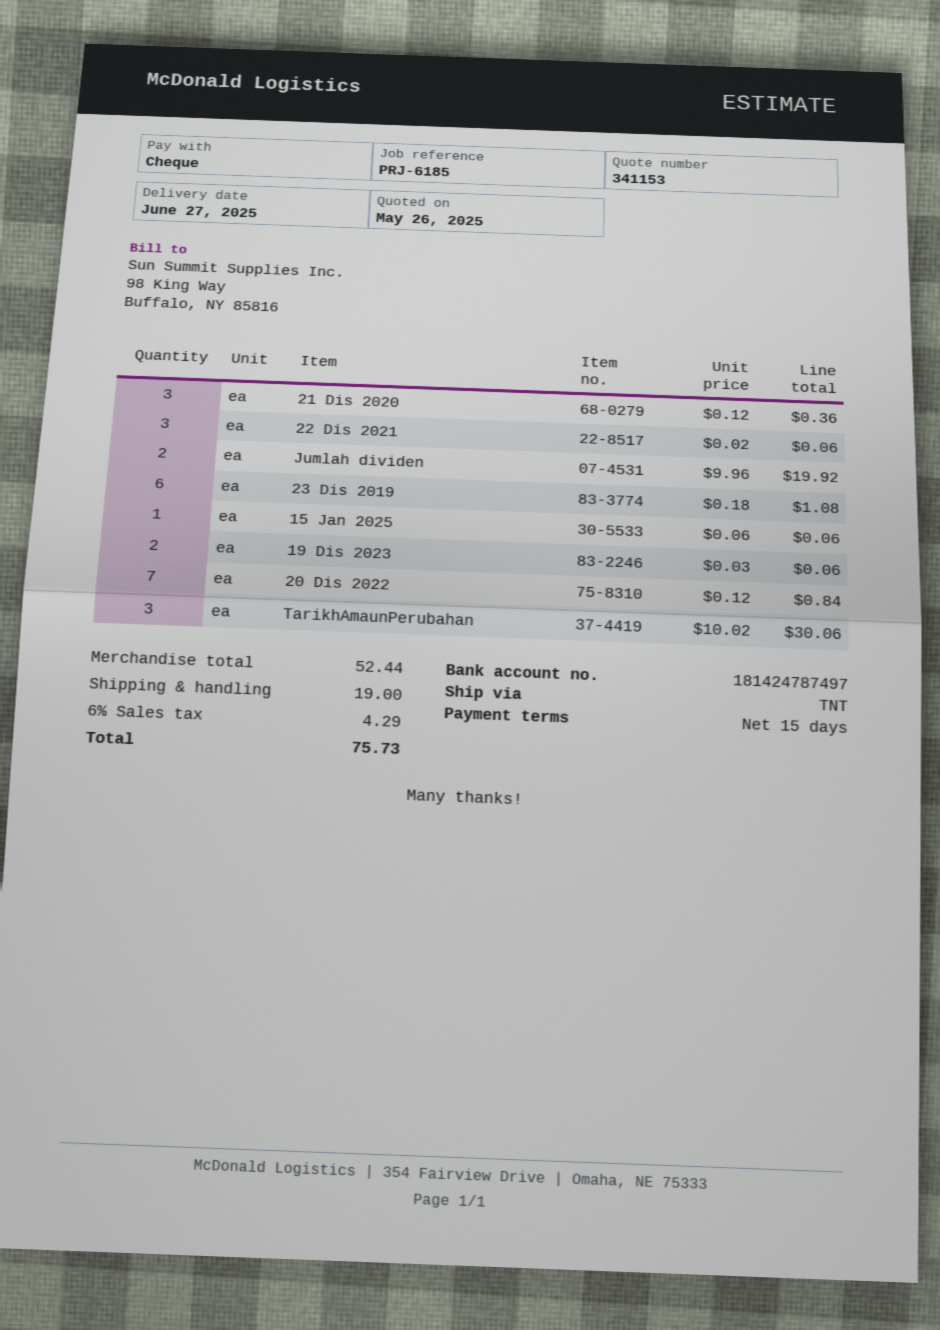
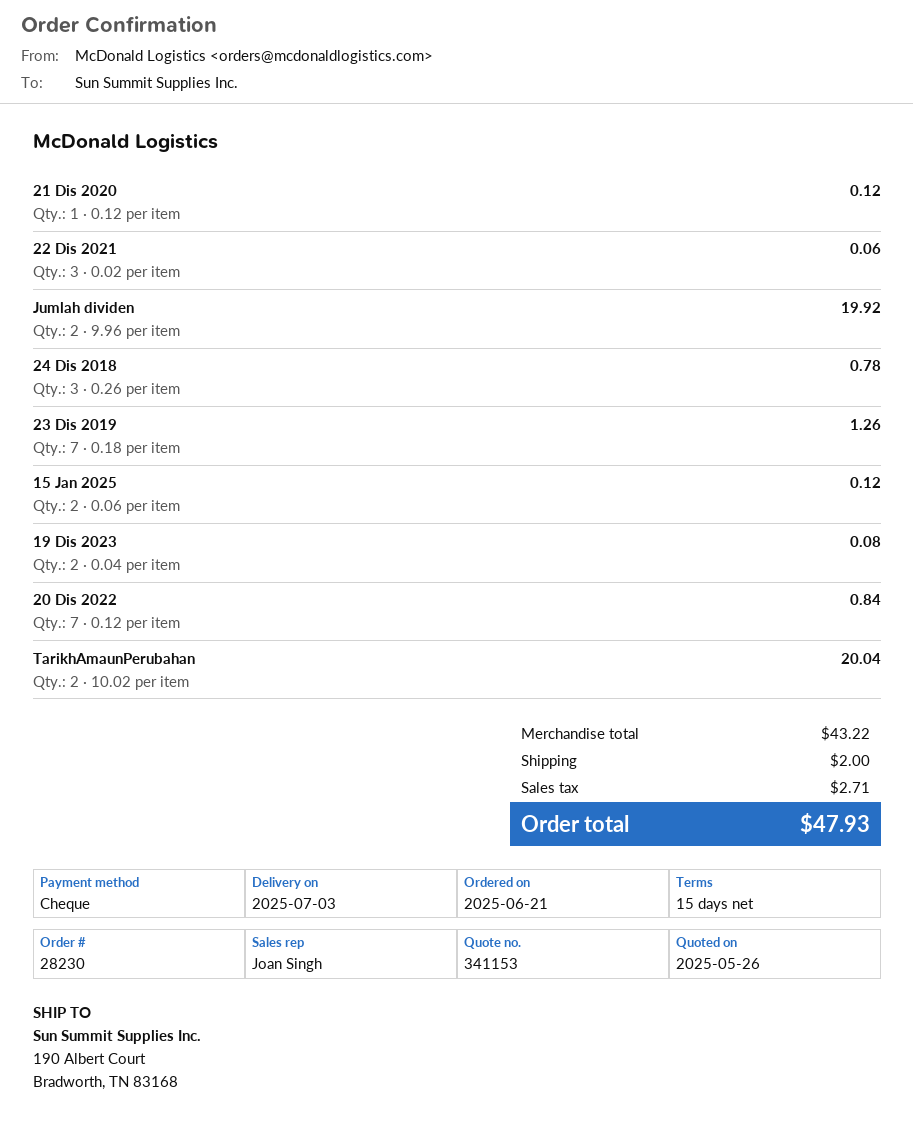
delivery date: 2025-06-27 -> 2025-07-03
21 Dis 2020: 3 x 0.12 = 0.36 -> 1 x 0.12 = 0.12
23 Dis 2019: 6 x 0.18 = 1.08 -> 7 x 0.18 = 1.26
15 Jan 2025: 1 x 0.06 = 0.06 -> 2 x 0.06 = 0.12
19 Dis 2023: 2 x 0.03 = 0.06 -> 2 x 0.04 = 0.08
TarikhAmaunPerubahan: 3 x 10.02 = 30.06 -> 2 x 10.02 = 20.04
24 Dis 2018: none -> 3 x 0.26 = 0.78
subtotal: 52.44 -> 43.22
shipping: 19.00 -> 2.00
tax: 4.29 -> 2.71
total: 75.73 -> 47.93

